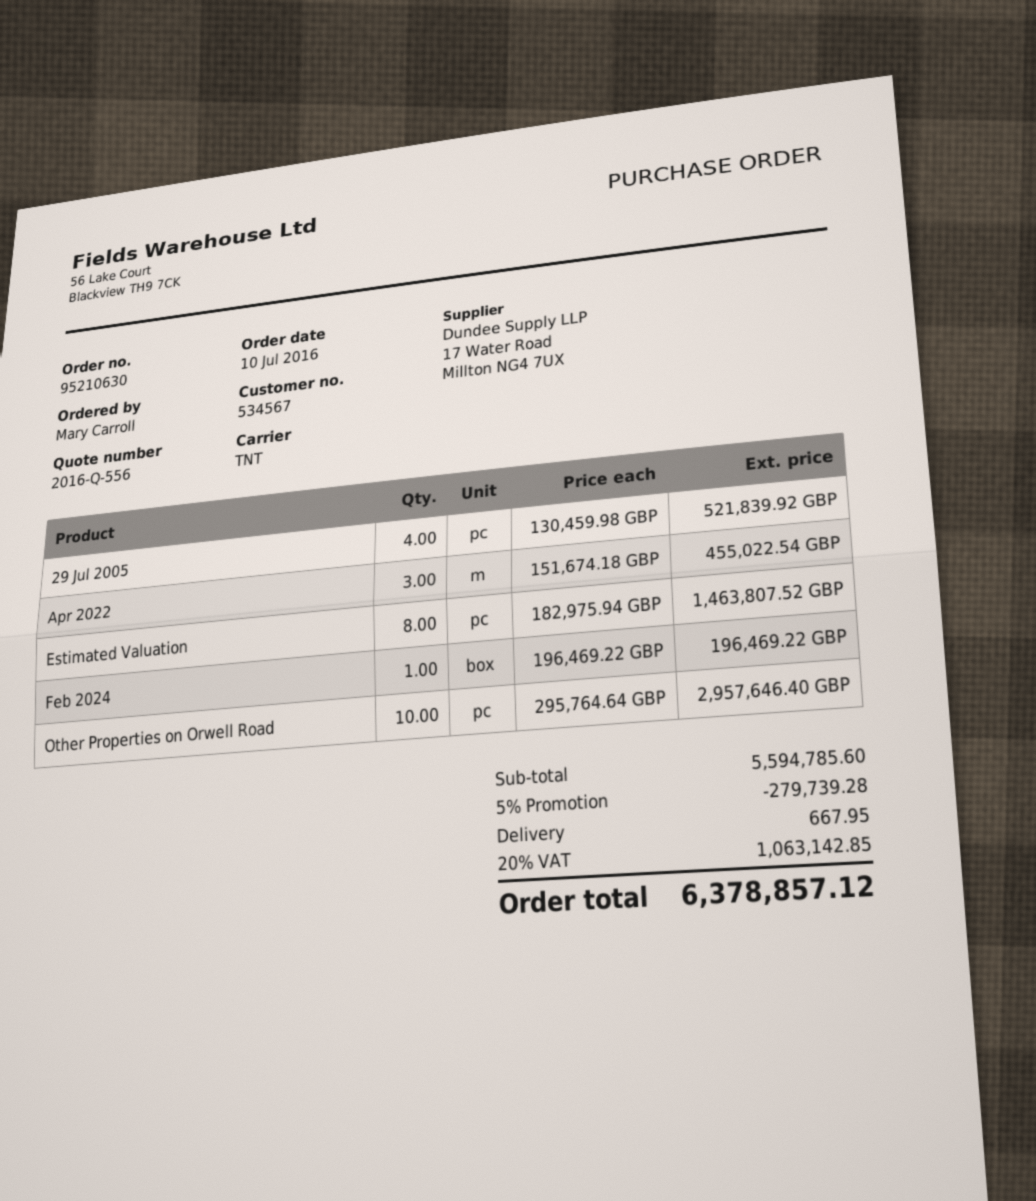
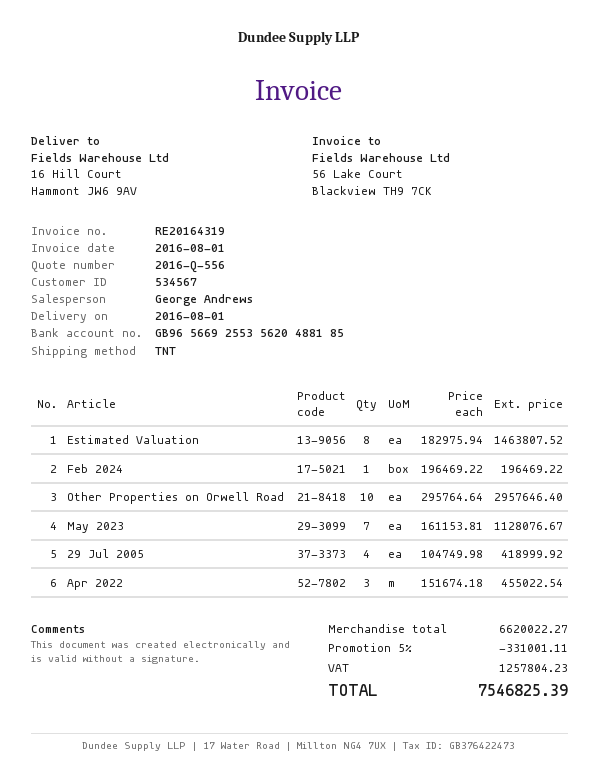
29 Jul 2005: 4 x 130459.98 = 521839.92 -> 4 x 104749.98 = 418999.92
May 2023: none -> 7 x 161153.81 = 1128076.67
subtotal: 5594785.60 -> 6620022.27
discount: 5% = 279739.28 -> 5% = 331001.11
shipping: 667.95 -> none
tax: 1063142.85 -> 1257804.23
total: 6378857.12 -> 7546825.39

